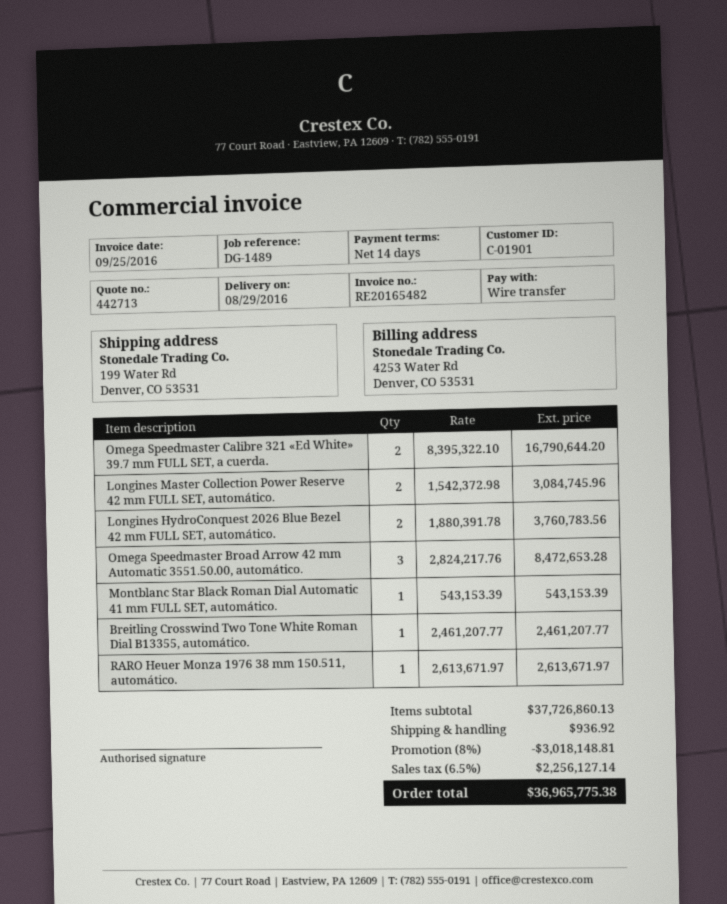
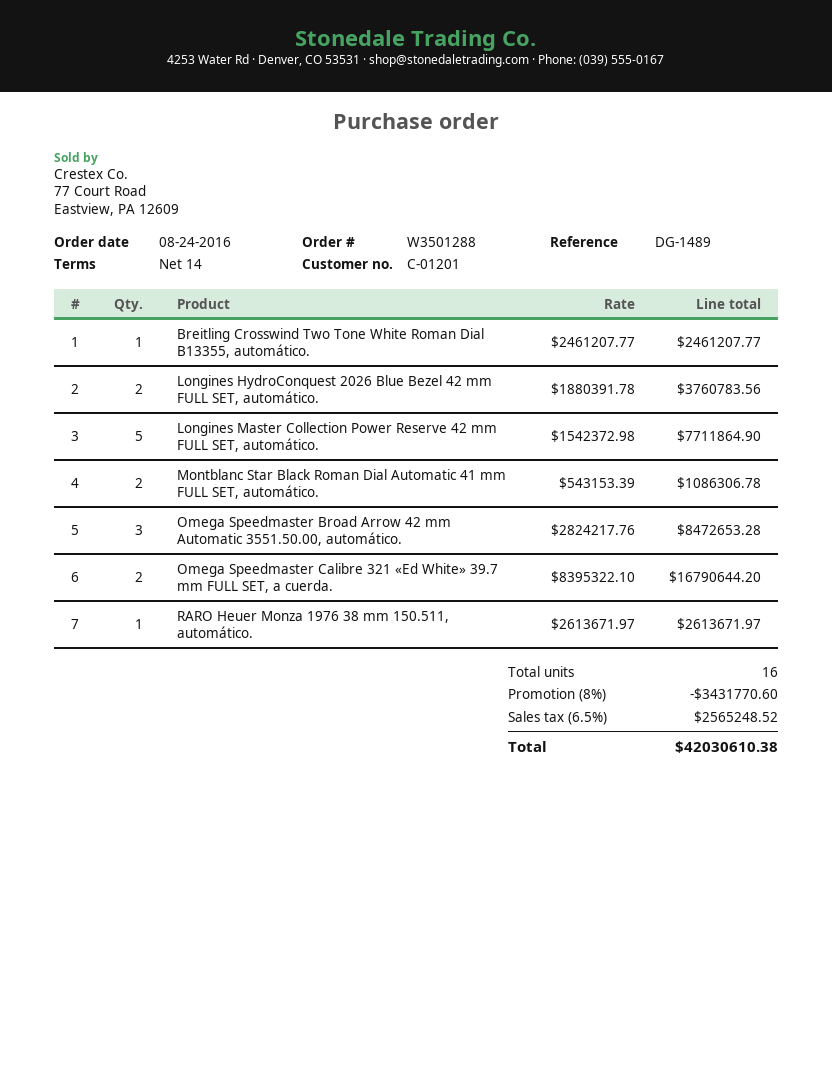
customer number: C-01901 -> C-01201
Longines Master Collection Power Reserve 42 mm FULL SET, automático.: 2 x 1542372.98 = 3084745.96 -> 5 x 1542372.98 = 7711864.90
Montblanc Star Black Roman Dial Automatic 41 mm FULL SET, automático.: 1 x 543153.39 = 543153.39 -> 2 x 543153.39 = 1086306.78
discount: 8% = 3018148.81 -> 8% = 3431770.60
shipping: 936.92 -> none
tax: 6.5% = 2256127.14 -> 6.5% = 2565248.52
total: 36965775.38 -> 42030610.38

